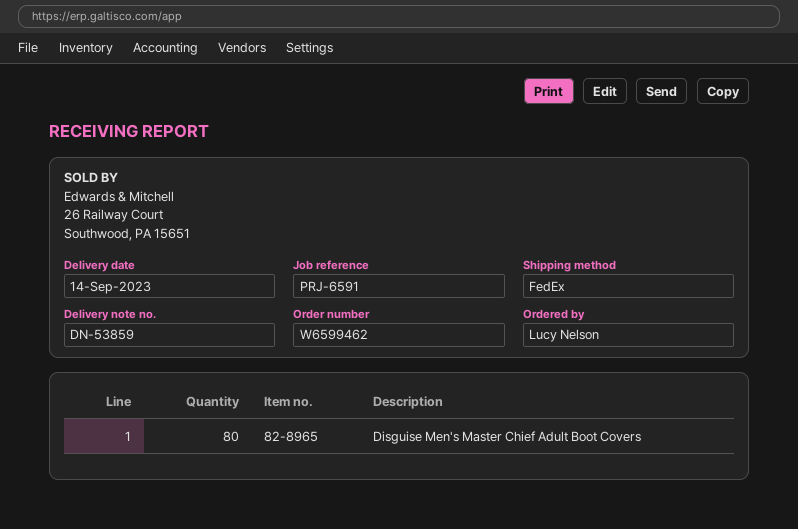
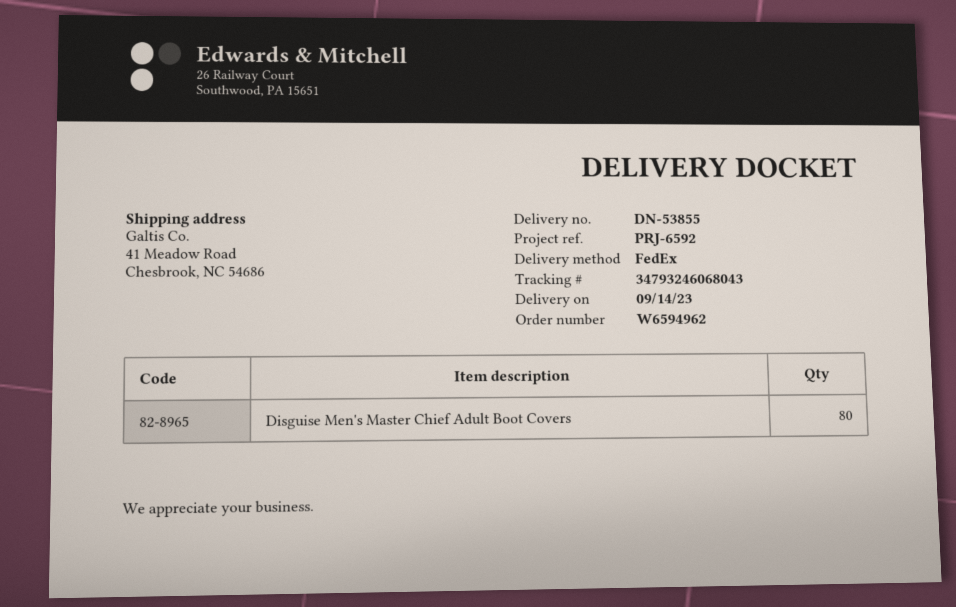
order number: W6599462 -> W6594962
delivery note number: DN-53859 -> DN-53855
reference: PRJ-6591 -> PRJ-6592

